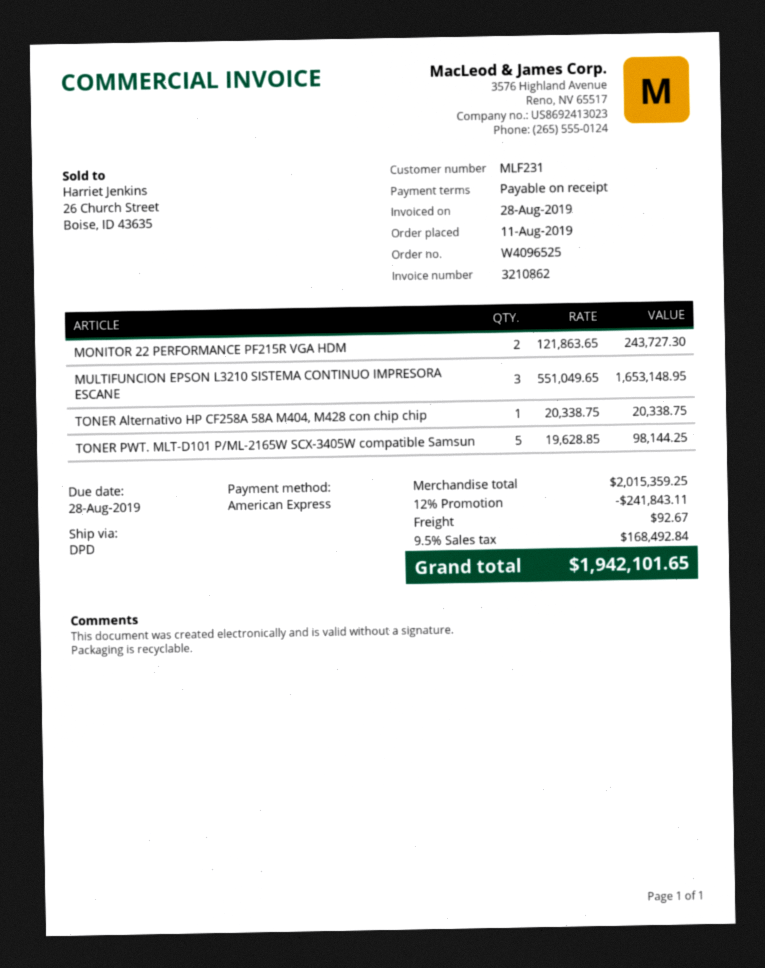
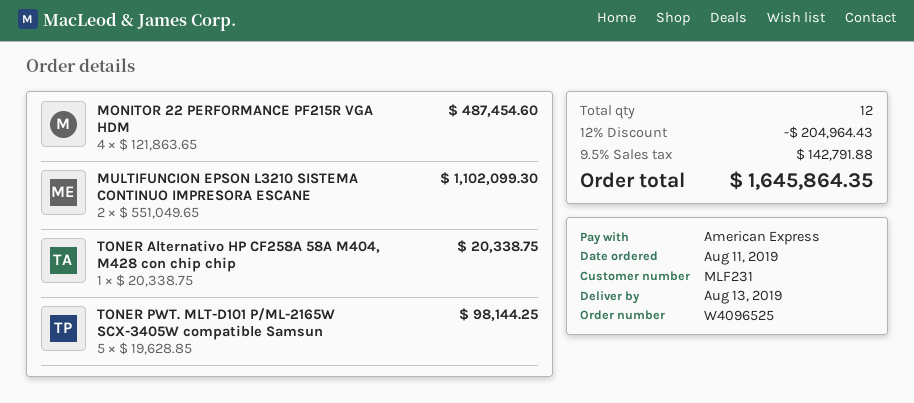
MONITOR 22 PERFORMANCE PF215R VGA HDM: 2 x 121863.65 = 243727.30 -> 4 x 121863.65 = 487454.60
MULTIFUNCION EPSON L3210 SISTEMA CONTINUO IMPRESORA ESCANE: 3 x 551049.65 = 1653148.95 -> 2 x 551049.65 = 1102099.30
discount: 12% = 241843.11 -> 12% = 204964.43
shipping: 92.67 -> none
tax: 9.5% = 168492.84 -> 9.5% = 142791.88
total: 1942101.65 -> 1645864.35

